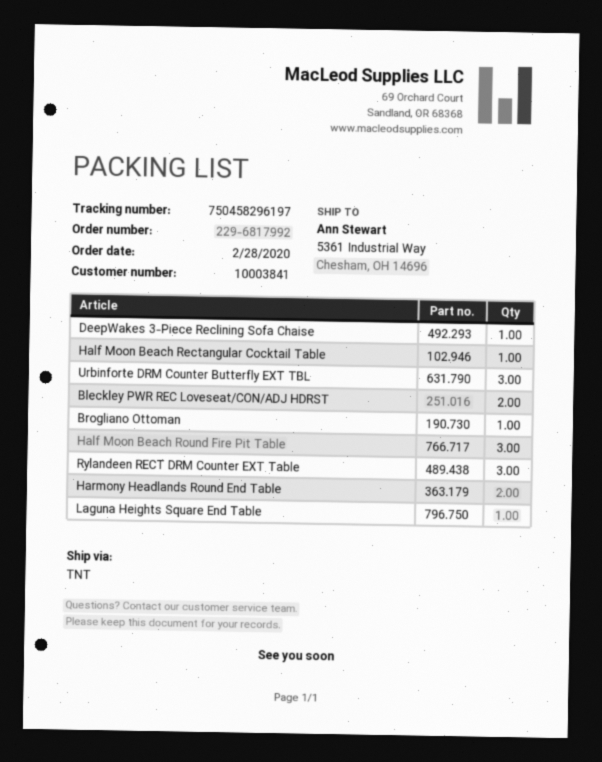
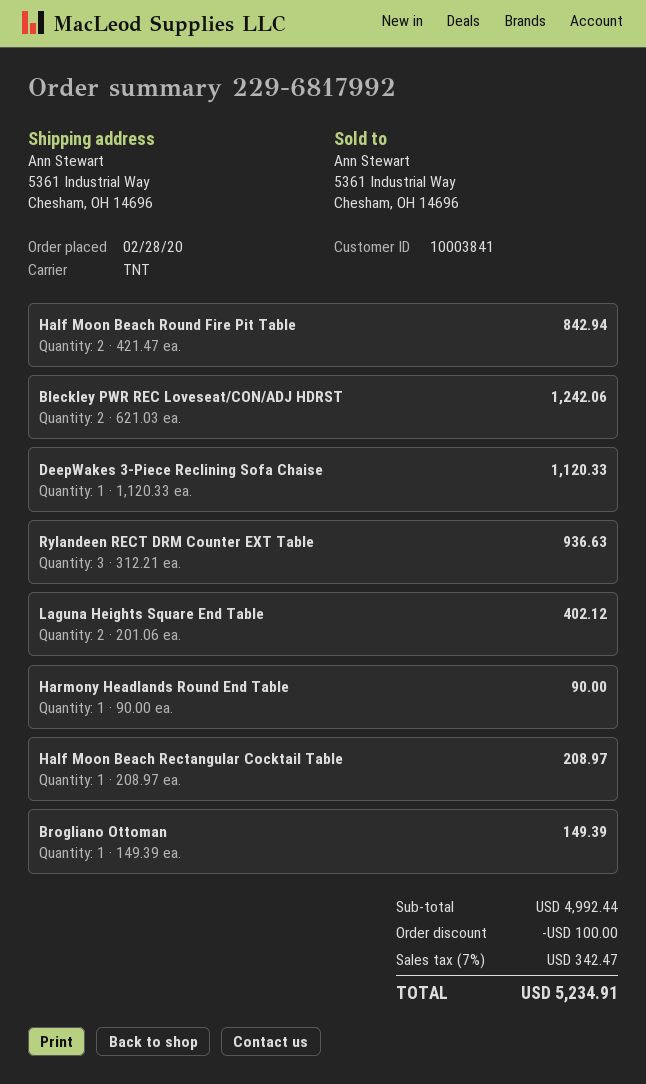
Urbinforte DRM Counter Butterfly EXT TBL: 3 -> none
Half Moon Beach Round Fire Pit Table: 3 -> 2
Harmony Headlands Round End Table: 2 -> 1
Laguna Heights Square End Table: 1 -> 2

